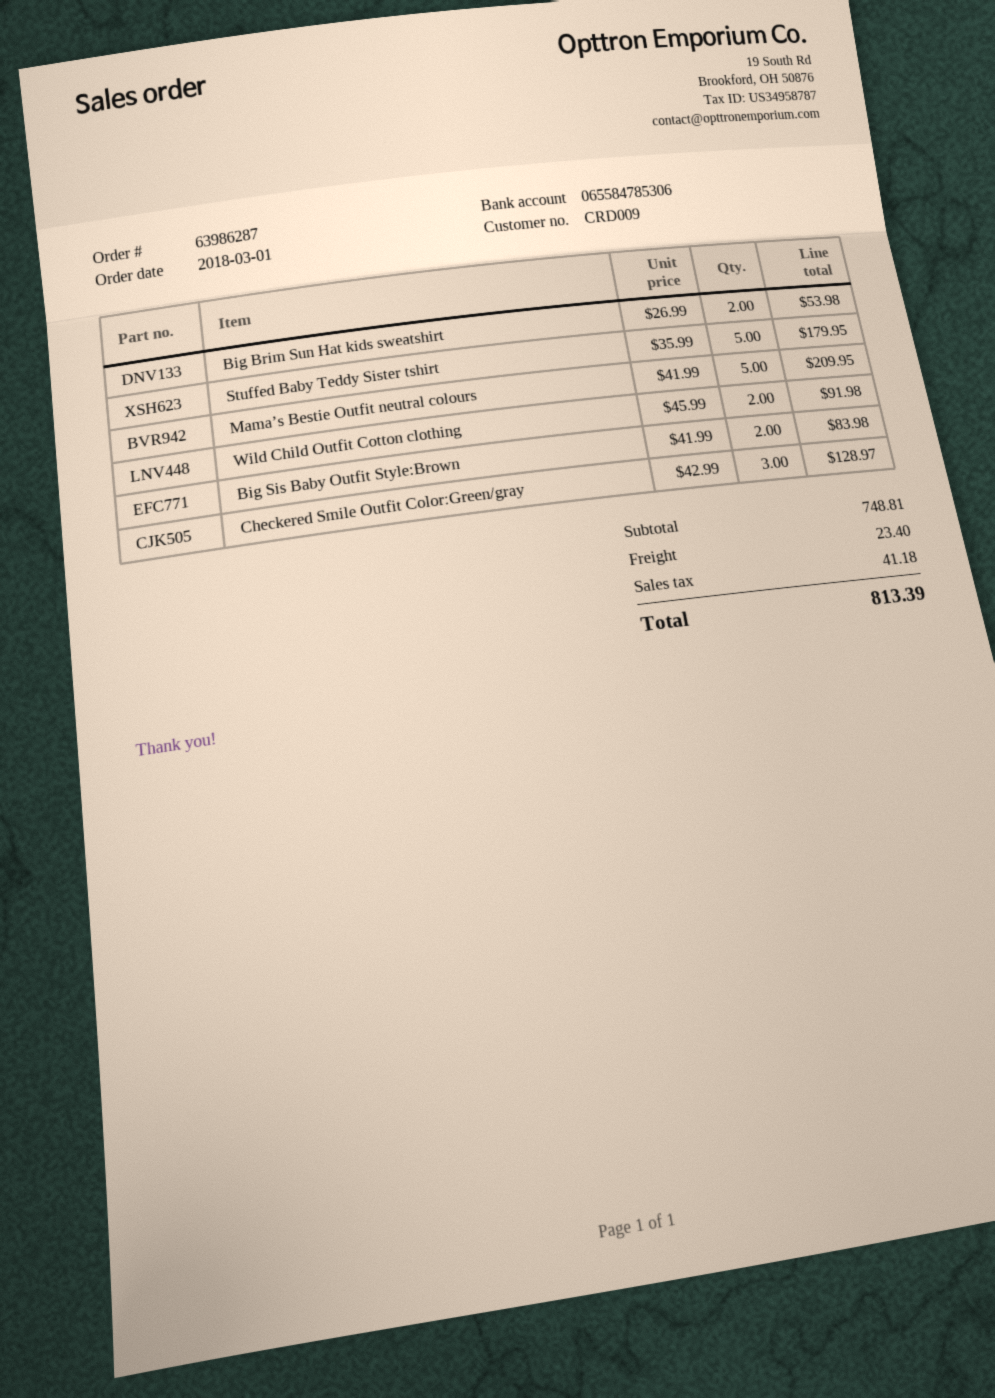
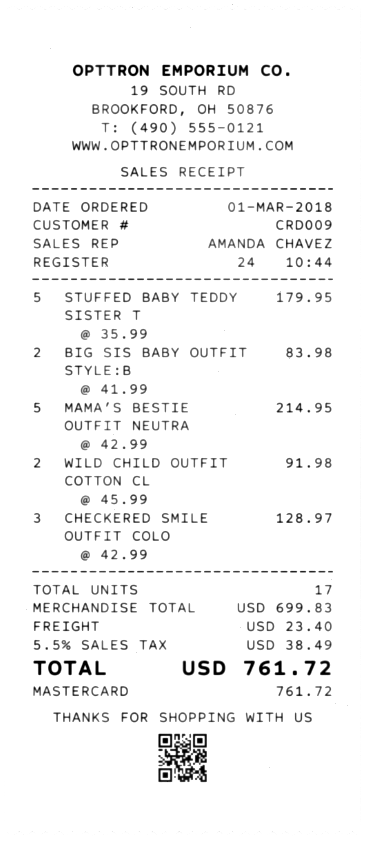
Big Brim Sun Hat kids sweatshirt: 2 x 26.99 = 53.98 -> none
Mama’s Bestie Outfit neutral colours: 5 x 41.99 = 209.95 -> 5 x 42.99 = 214.95
subtotal: 748.81 -> 699.83
tax: 41.18 -> 38.49
total: 813.39 -> 761.72

